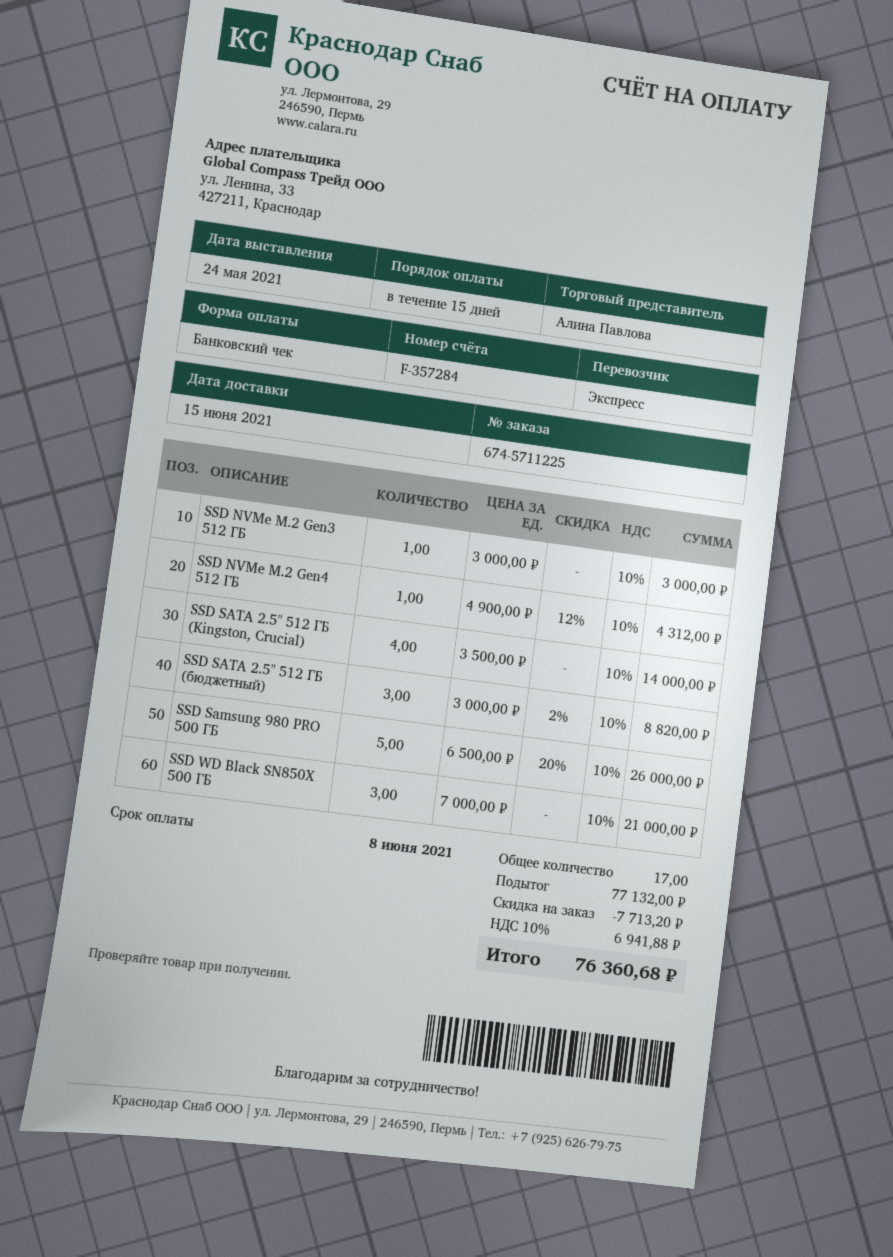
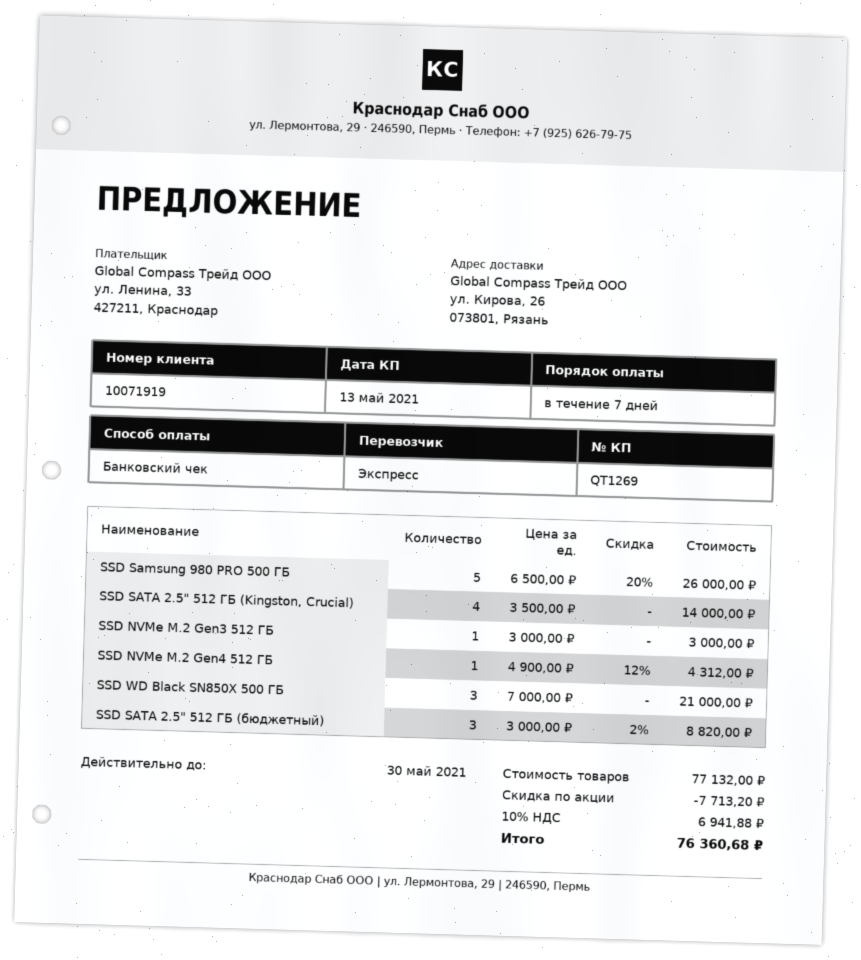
payment terms: 15 days -> 7 days

